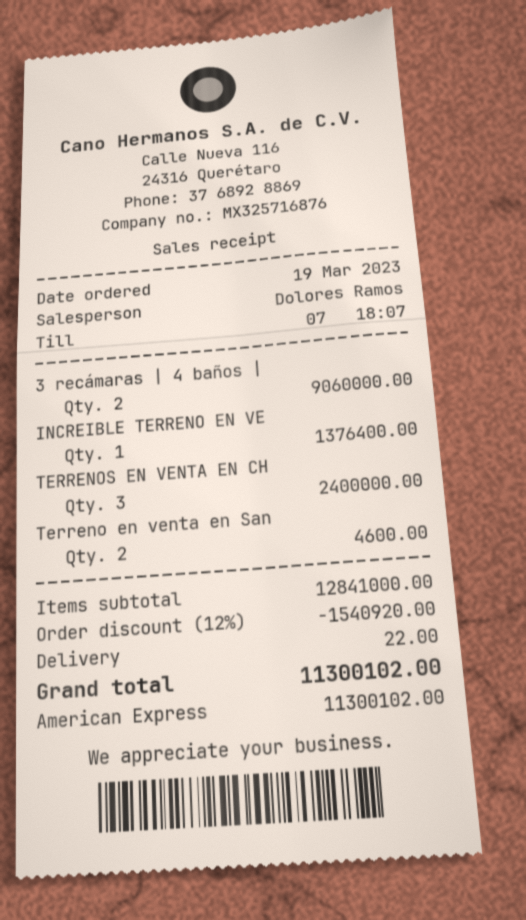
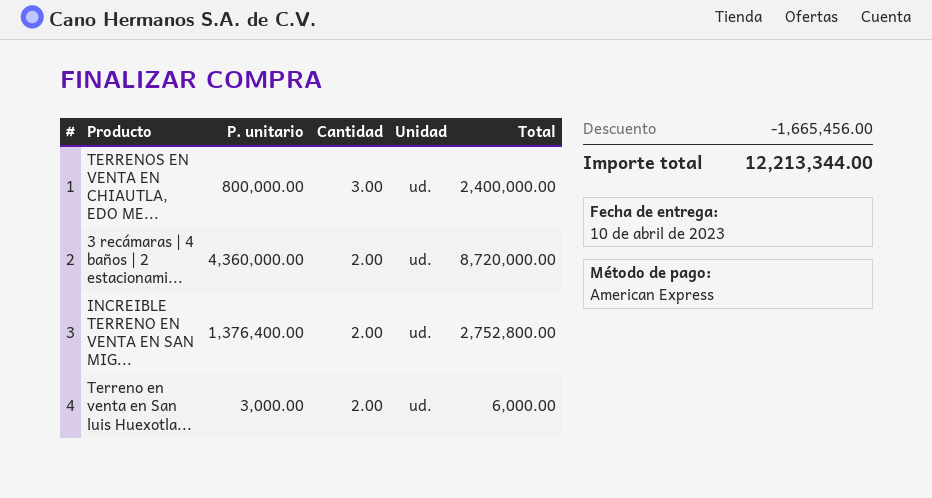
3 recámaras | 4 baños |: 2 for 9060000.00 -> 2 for 8720000.00
INCREIBLE TERRENO EN VE: 1 for 1376400.00 -> 2 for 2752800.00
Terreno en venta en San: 2 for 4600.00 -> 2 for 6000.00
discount: 1540920.00 -> 1665456.00
shipping: 22.00 -> none
total: 11300102.00 -> 12213344.00

